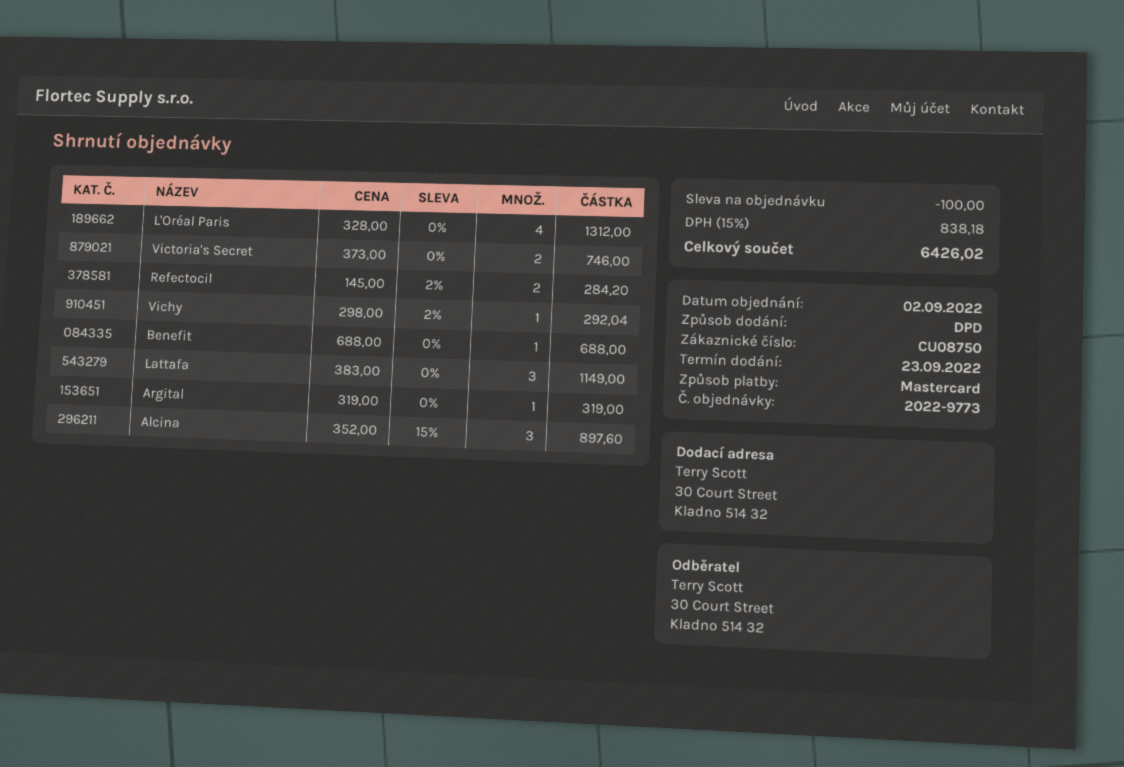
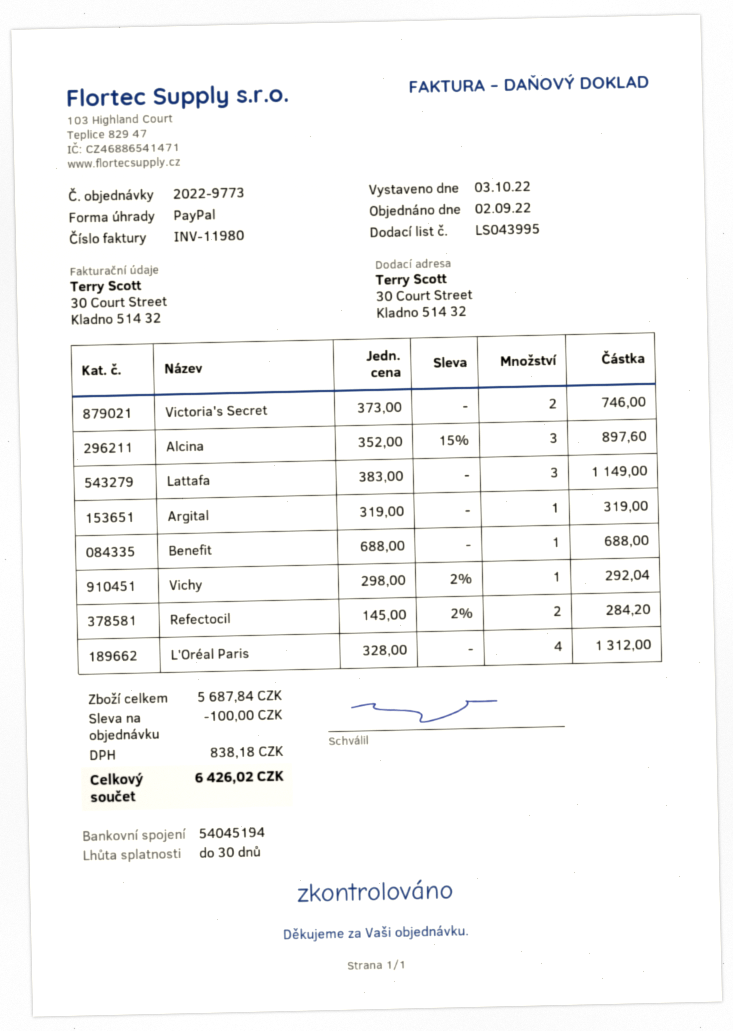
payment method: Mastercard -> PayPal

